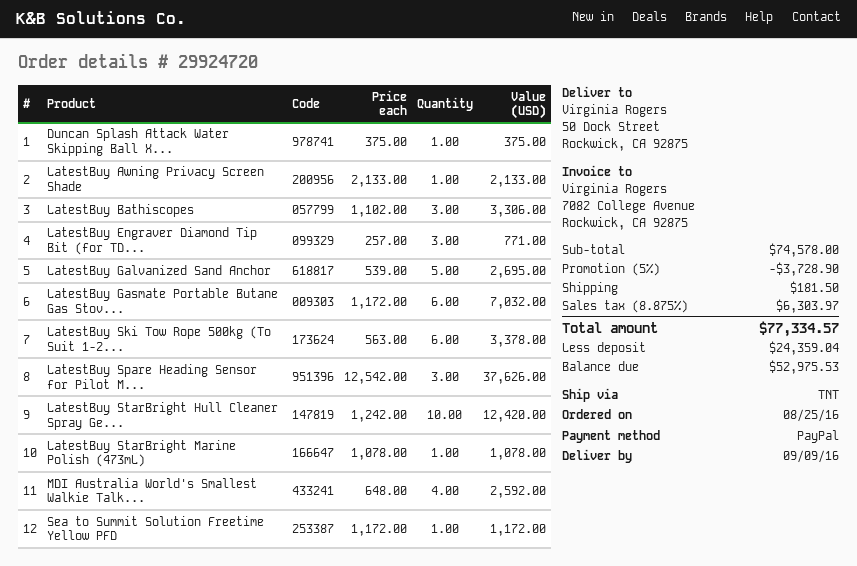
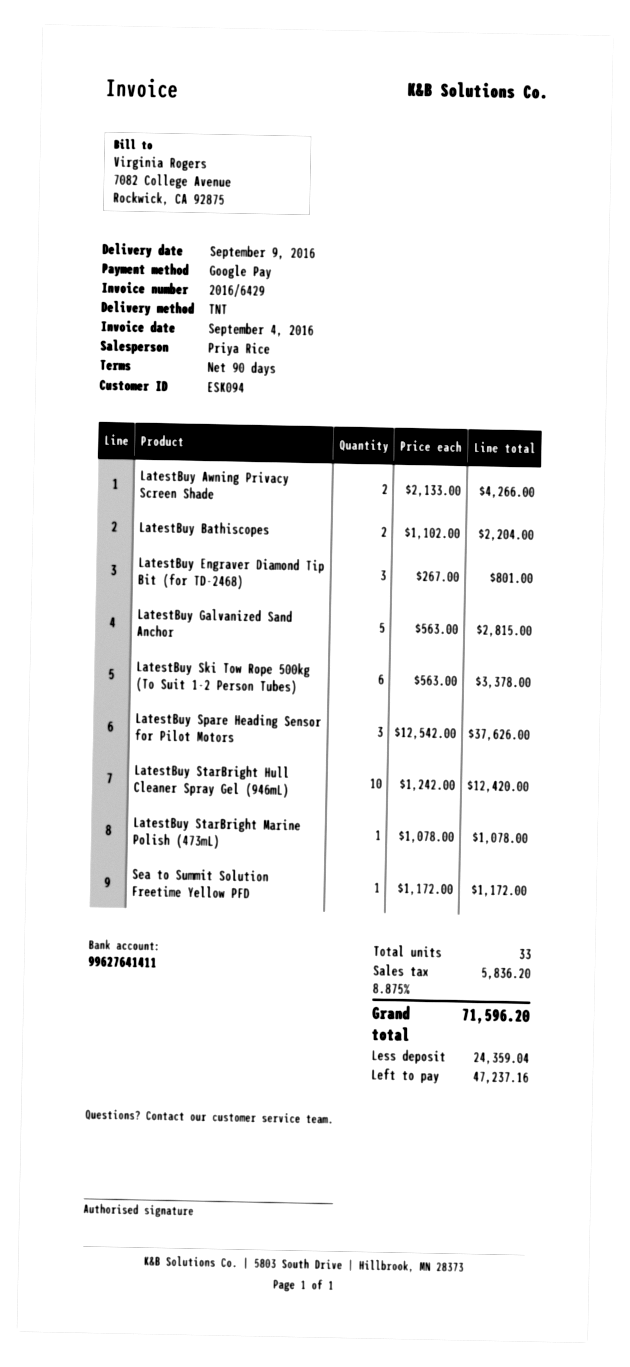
payment method: PayPal -> Google Pay
Duncan Splash Attack Water Skipping Ball X...: 1 x 375.00 = 375.00 -> none
LatestBuy Awning Privacy Screen Shade: 1 x 2133.00 = 2133.00 -> 2 x 2133.00 = 4266.00
LatestBuy Bathiscopes: 3 x 1102.00 = 3306.00 -> 2 x 1102.00 = 2204.00
LatestBuy Engraver Diamond Tip Bit (for TD...: 3 x 257.00 = 771.00 -> 3 x 267.00 = 801.00
LatestBuy Galvanized Sand Anchor: 5 x 539.00 = 2695.00 -> 5 x 563.00 = 2815.00
LatestBuy Gasmate Portable Butane Gas Stov...: 6 x 1172.00 = 7032.00 -> none
MDI Australia World's Smallest Walkie Talk...: 4 x 648.00 = 2592.00 -> none
discount: 5% = 3728.90 -> none
shipping: 181.50 -> none
tax: 8.875% = 6303.97 -> 8.875% = 5836.20
total: 77334.57 -> 71596.20
balance: 52975.53 -> 47237.16

